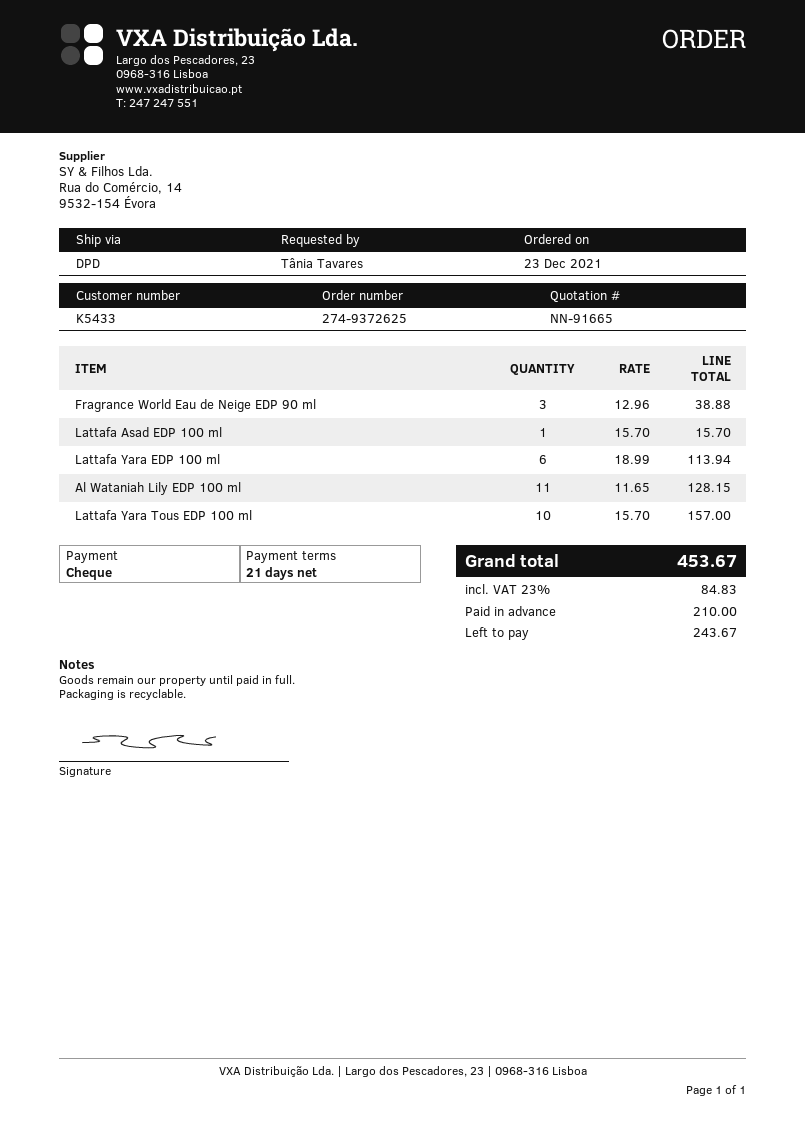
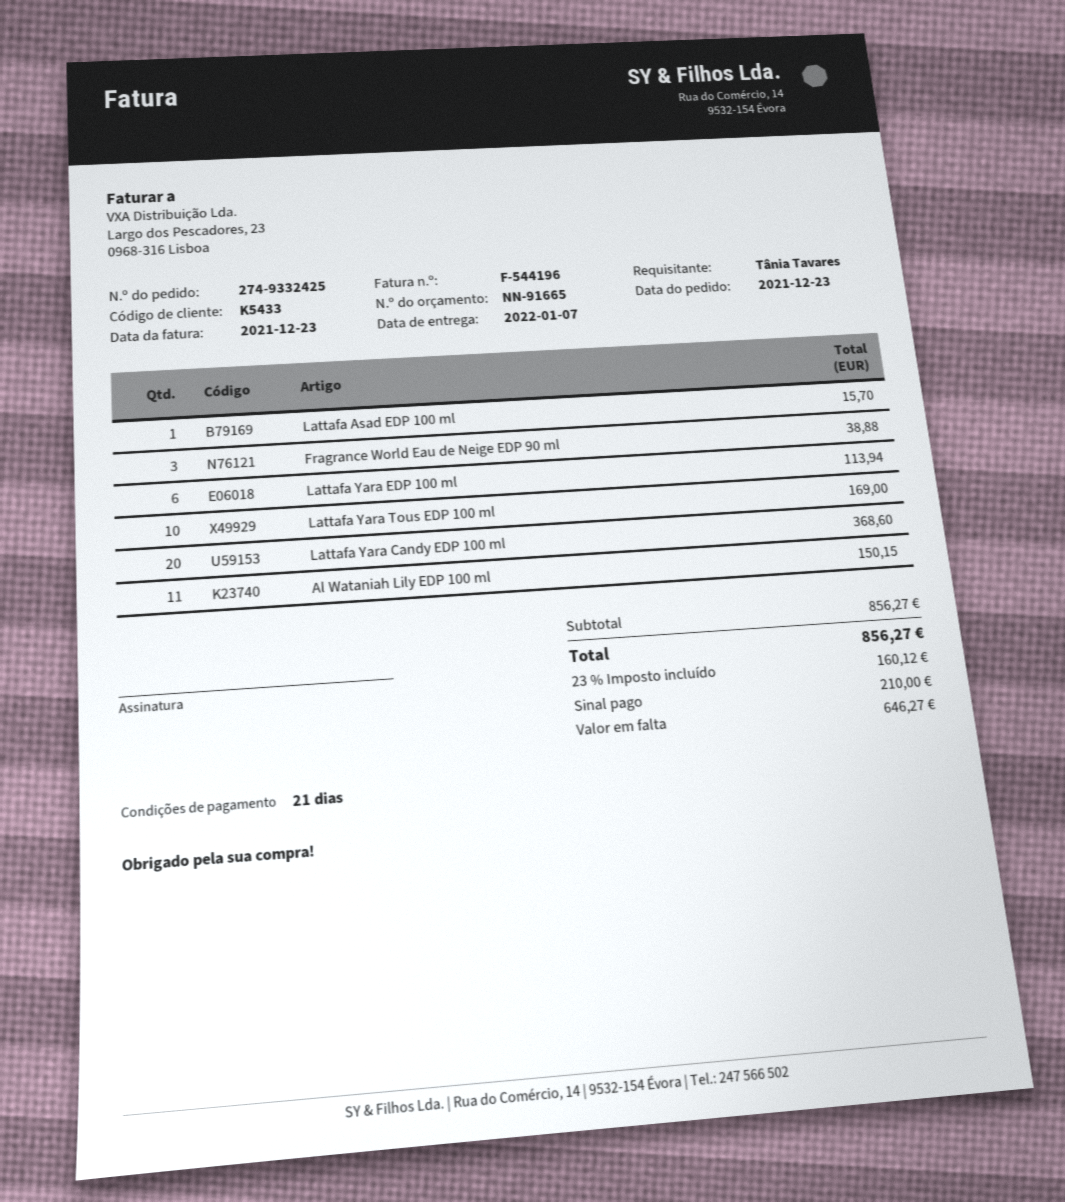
order number: 274-9372625 -> 274-9332425
Al Wataniah Lily EDP 100 ml: 11 for 128.15 -> 11 for 150.15
Lattafa Yara Tous EDP 100 ml: 10 for 157.00 -> 10 for 169.00
Lattafa Yara Candy EDP 100 ml: none -> 20 for 368.60
tax: 23% = 84.83 -> 23% = 160.12
total: 453.67 -> 856.27
balance: 243.67 -> 646.27

